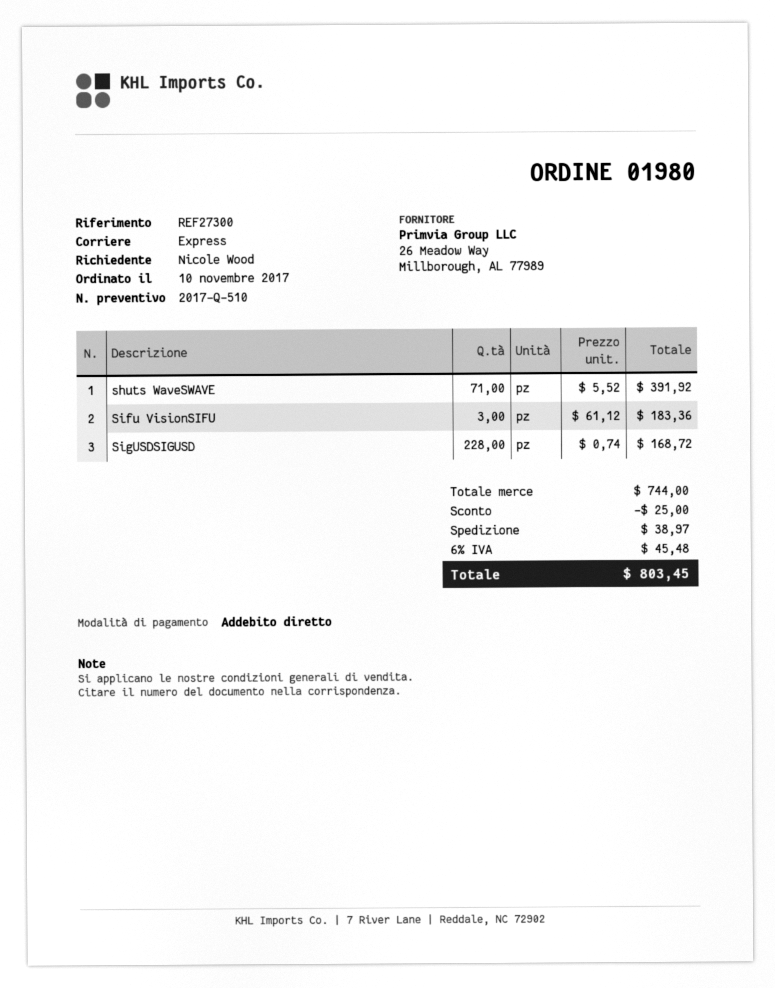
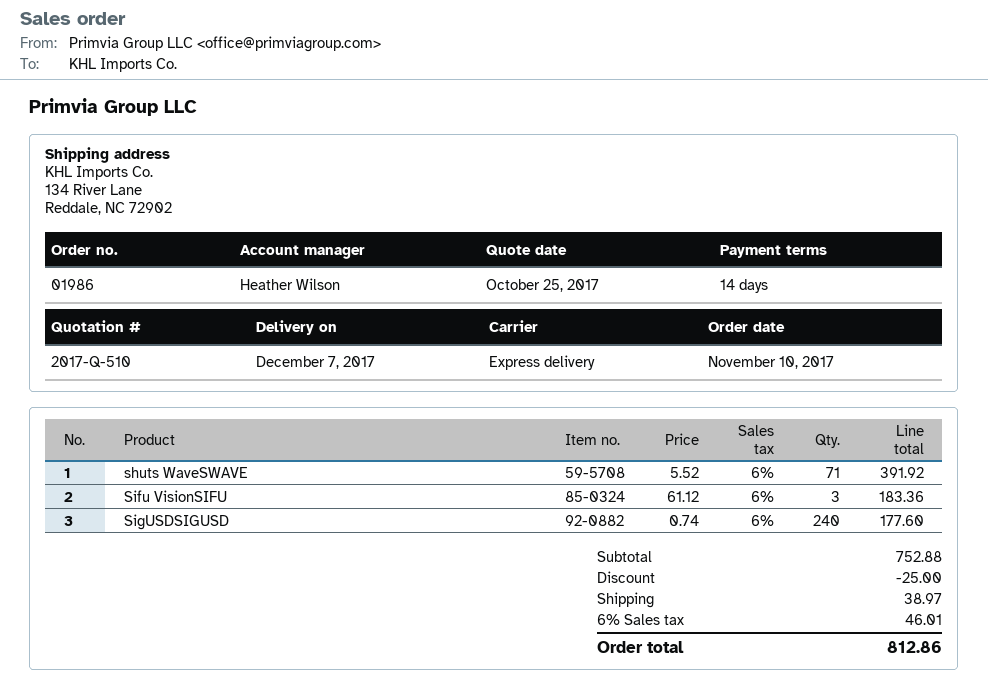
order number: 01980 -> 01986
SigUSDSIGUSD: 228 x 0.74 = 168.72 -> 240 x 0.74 = 177.60
subtotal: 744.00 -> 752.88
tax: 6% = 45.48 -> 6% = 46.01
total: 803.45 -> 812.86

